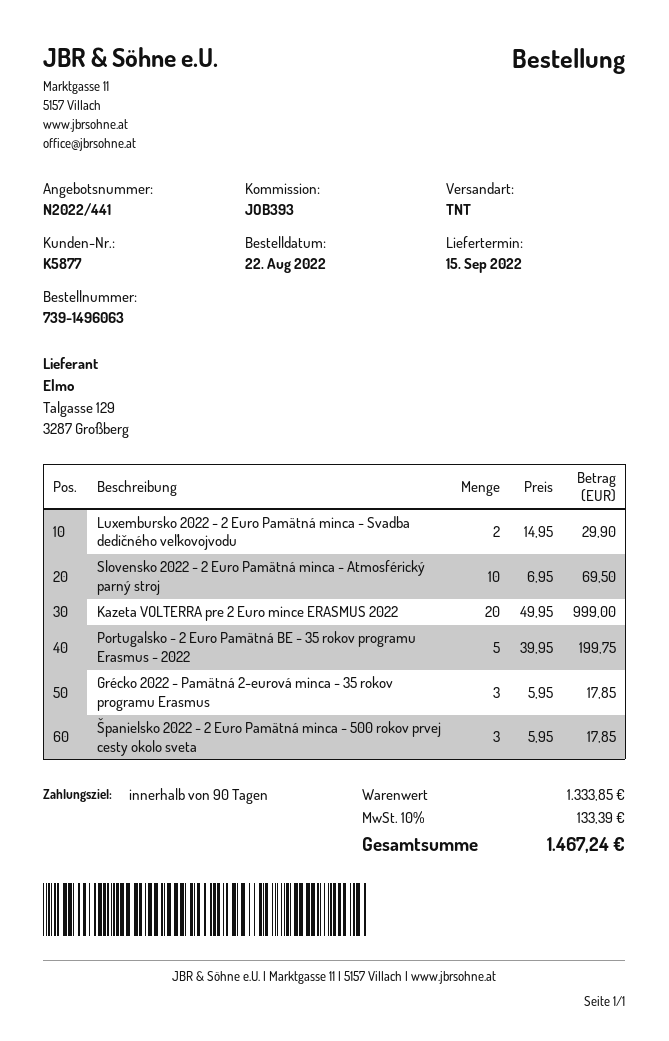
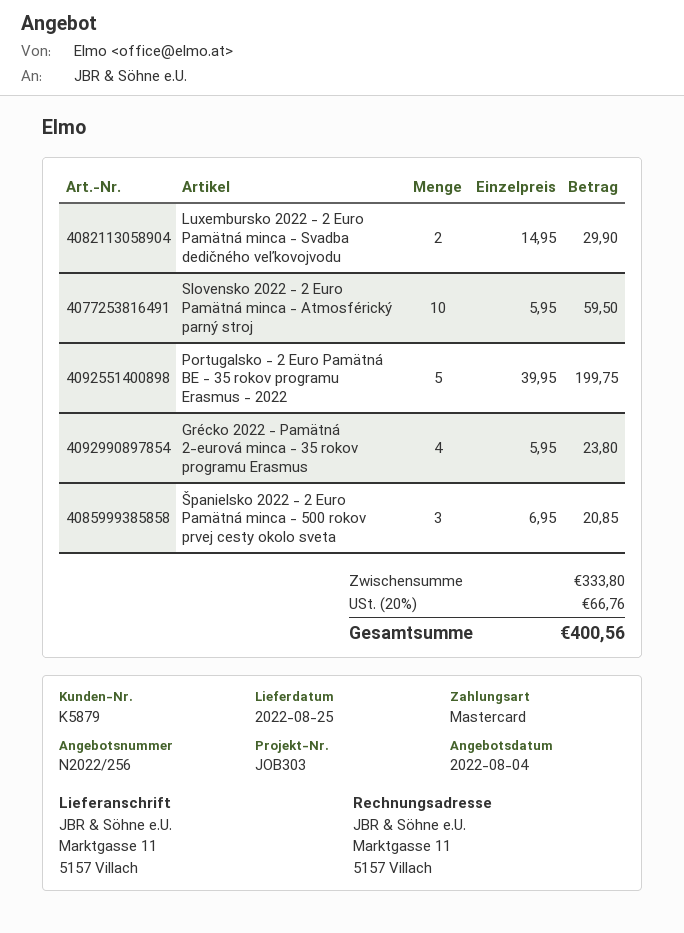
quote number: N2022/441 -> N2022/256
delivery date: 2022-09-15 -> 2022-08-25
customer number: K5877 -> K5879
reference: JOB393 -> JOB303
Slovensko 2022 - 2 Euro Pamätná minca - Atmosférický parný stroj: 10 x 6.95 = 69.50 -> 10 x 5.95 = 59.50
Kazeta VOLTERRA pre 2 Euro mince ERASMUS 2022: 20 x 49.95 = 999.00 -> none
Grécko 2022 - Pamätná 2-eurová minca - 35 rokov programu Erasmus: 3 x 5.95 = 17.85 -> 4 x 5.95 = 23.80
Španielsko 2022 - 2 Euro Pamätná minca - 500 rokov prvej cesty okolo sveta: 3 x 5.95 = 17.85 -> 3 x 6.95 = 20.85
subtotal: 1333.85 -> 333.80
tax: 10% = 133.39 -> 20% = 66.76
total: 1467.24 -> 400.56

